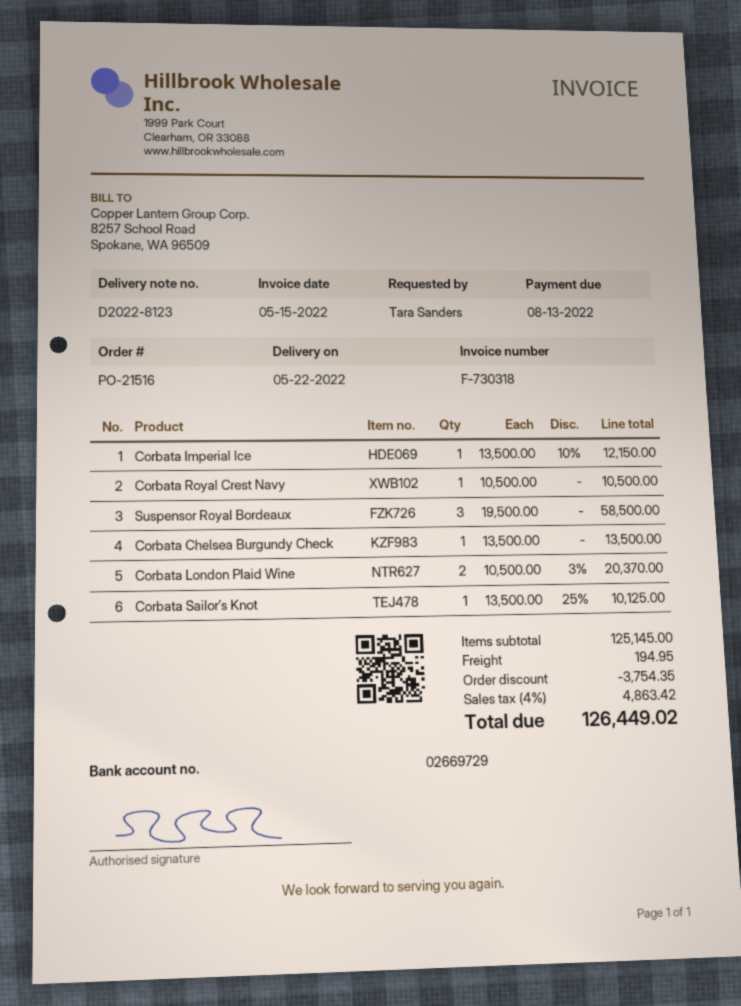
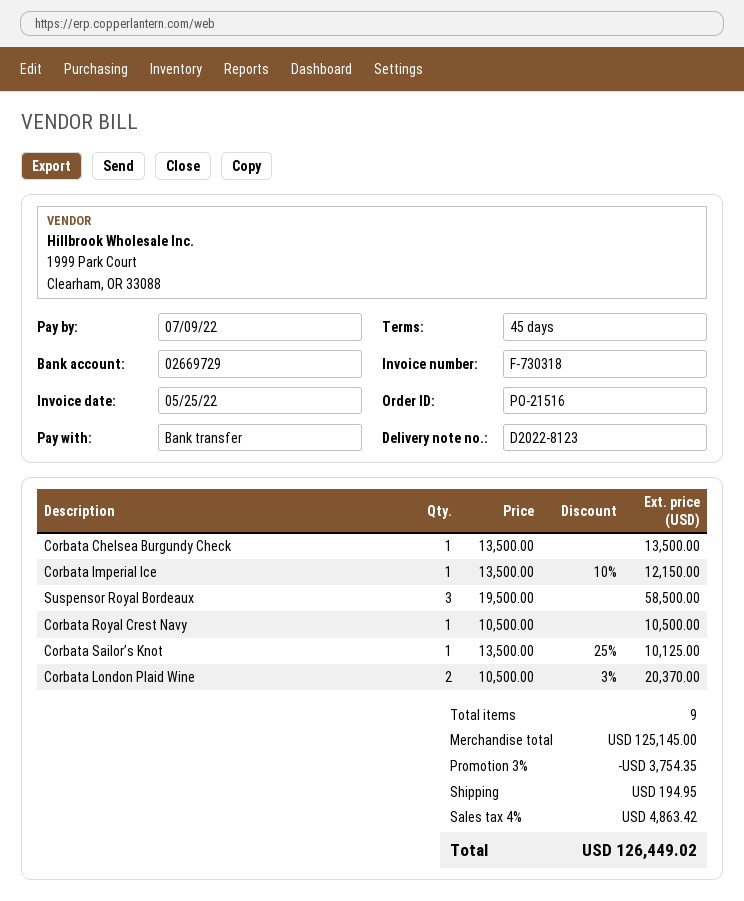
invoice date: 2022-05-15 -> 2022-05-25
due date: 2022-08-13 -> 2022-07-09

